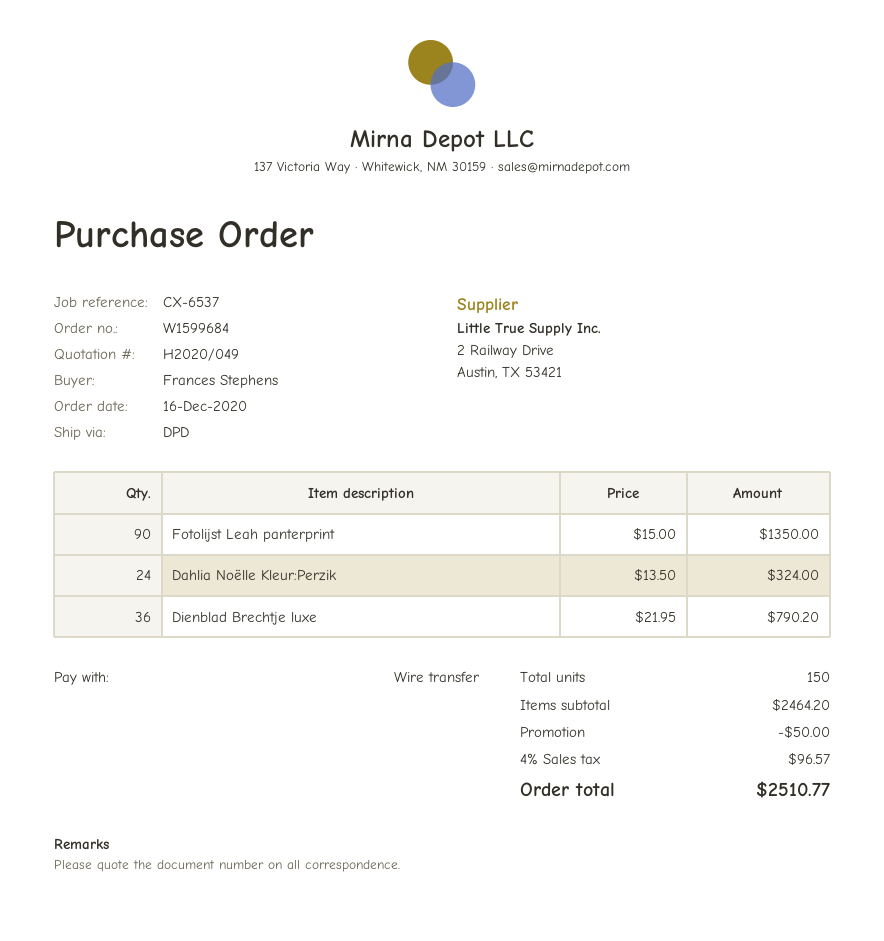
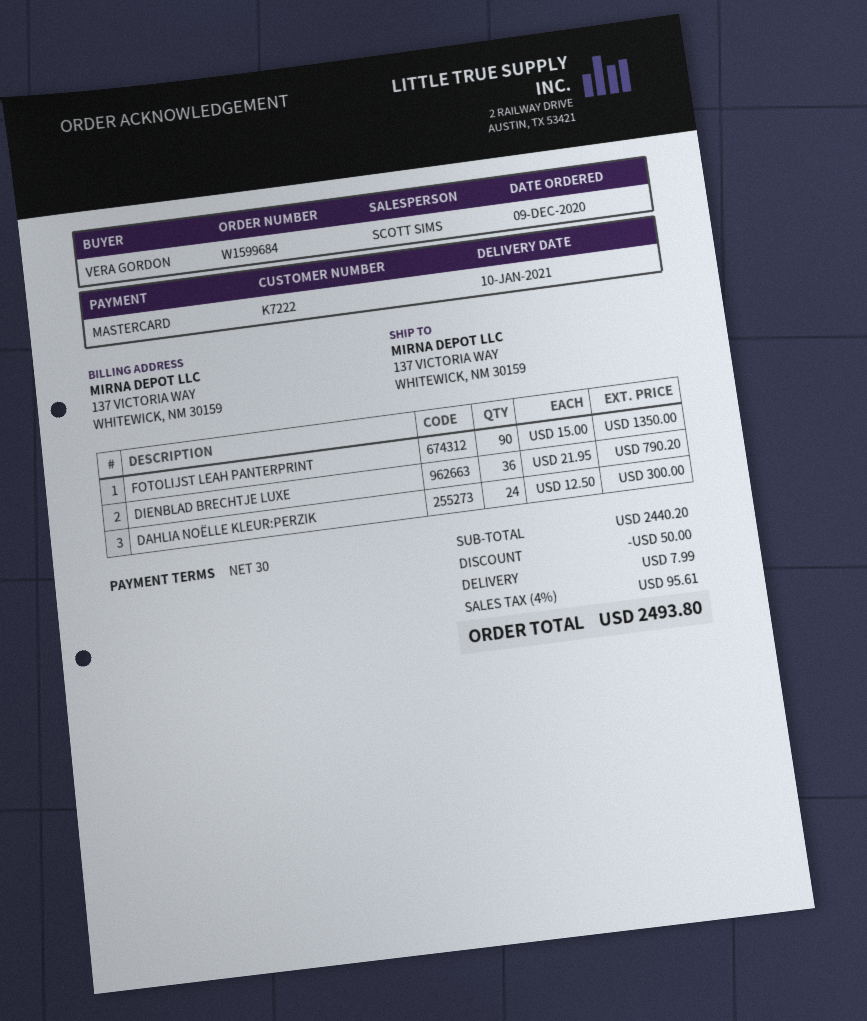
order date: 2020-12-16 -> 2020-12-09
ordered by: Frances Stephens -> VERA GORDON
payment method: bank transfer -> Mastercard
Dahlia Noëlle Kleur:Perzik: 24 x 13.50 = 324.00 -> 24 x 12.50 = 300.00
subtotal: 2464.20 -> 2440.20
shipping: none -> 7.99
tax: 4% = 96.57 -> 4% = 95.61
total: 2510.77 -> 2493.80

